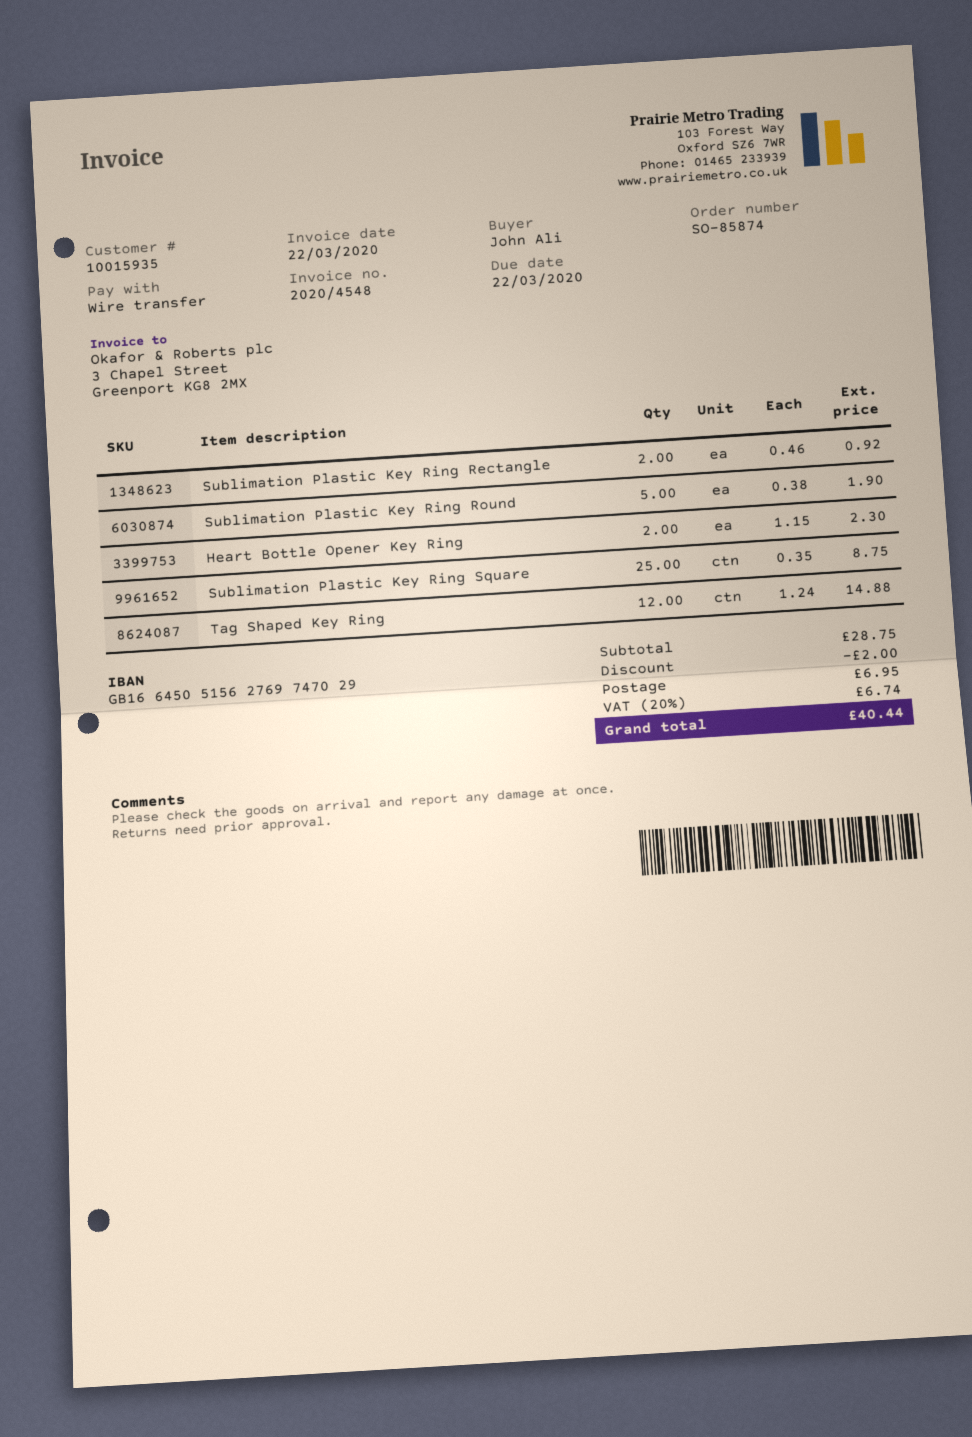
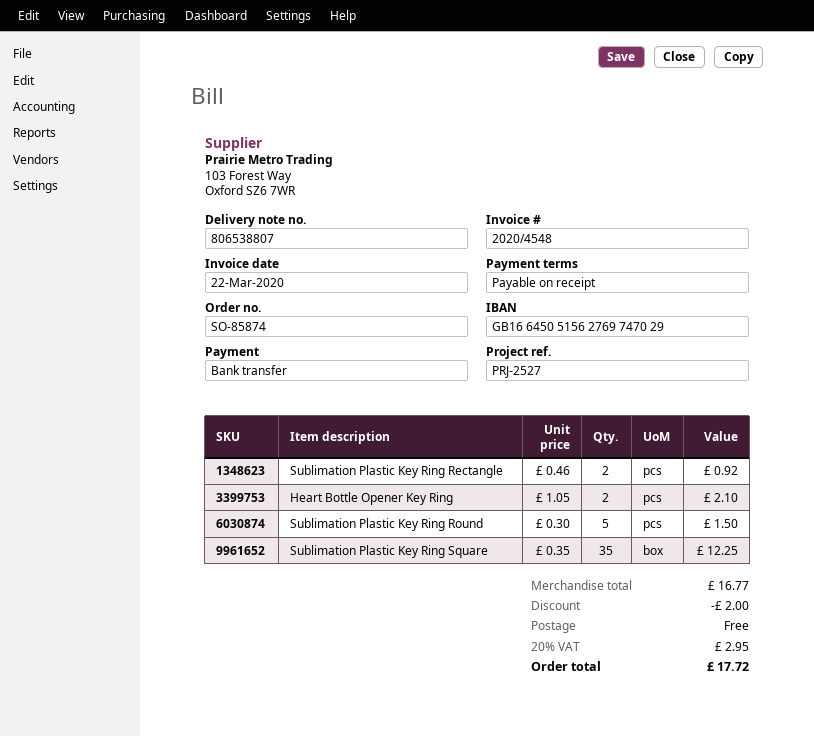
Sublimation Plastic Key Ring Round: 5 x 0.38 = 1.90 -> 5 x 0.30 = 1.50
Heart Bottle Opener Key Ring: 2 x 1.15 = 2.30 -> 2 x 1.05 = 2.10
Sublimation Plastic Key Ring Square: 25 x 0.35 = 8.75 -> 35 x 0.35 = 12.25
Tag Shaped Key Ring: 12 x 1.24 = 14.88 -> none
subtotal: 28.75 -> 16.77
shipping: 6.95 -> 0.00
tax: 20% = 6.74 -> 20% = 2.95
total: 40.44 -> 17.72

